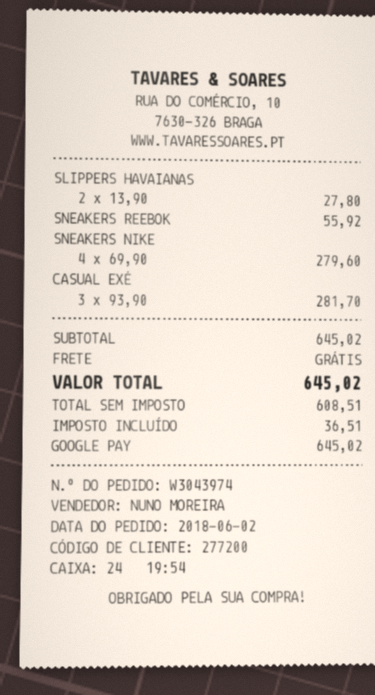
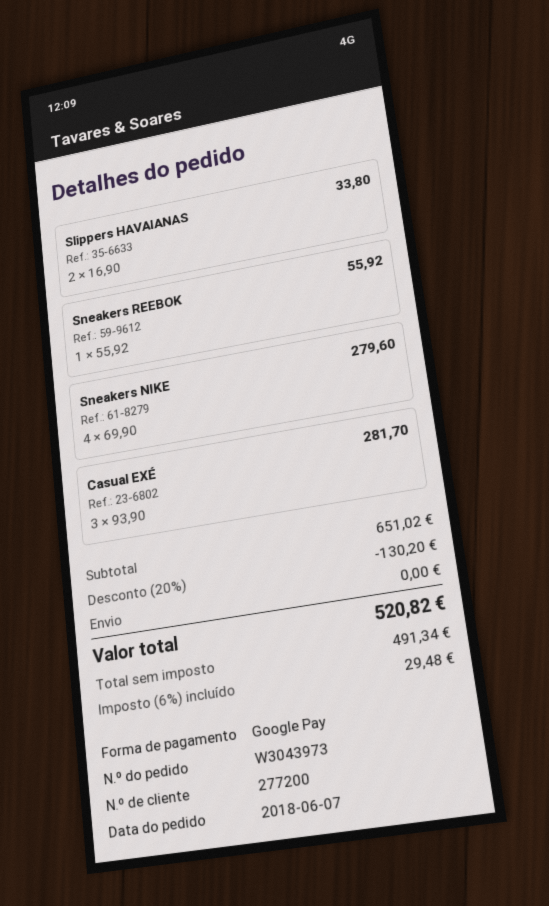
order number: W3043974 -> W3043973
order date: 2018-06-02 -> 2018-06-07
SLIPPERS HAVAIANAS: 2 x 13.90 = 27.80 -> 2 x 16.90 = 33.80
subtotal: 645.02 -> 651.02
discount: none -> 20% = 130.20
net: 608.51 -> 491.34
tax: 36.51 -> 29.48
total: 645.02 -> 520.82

